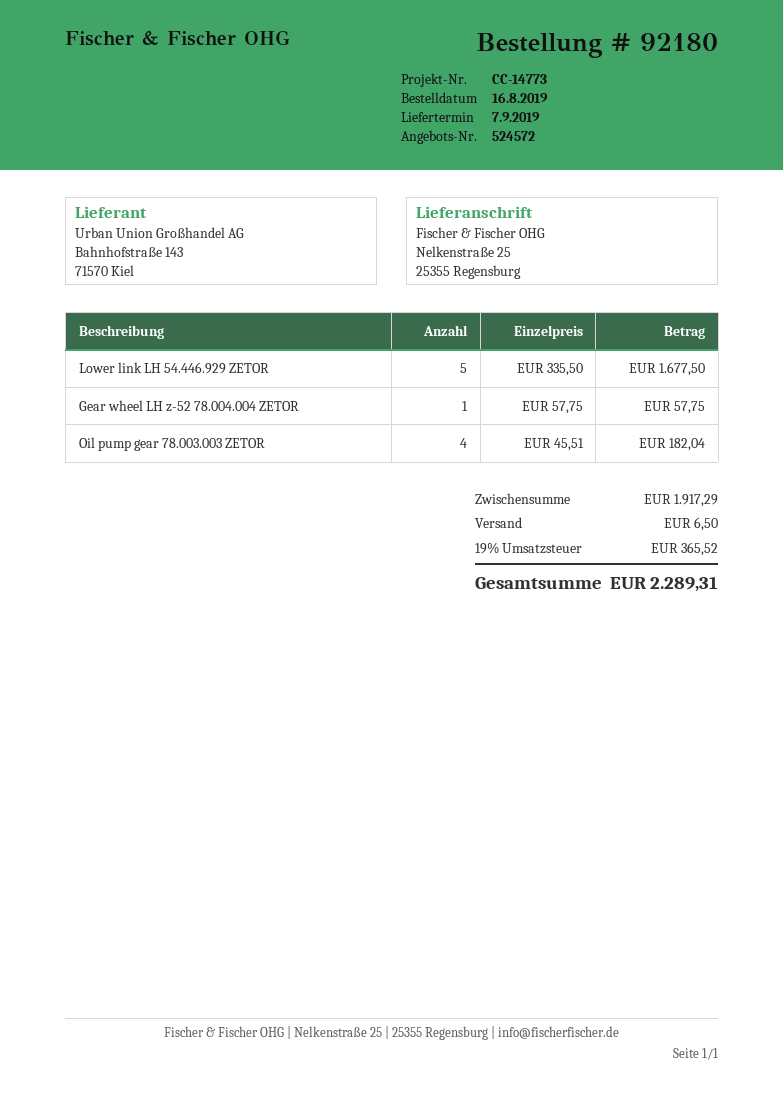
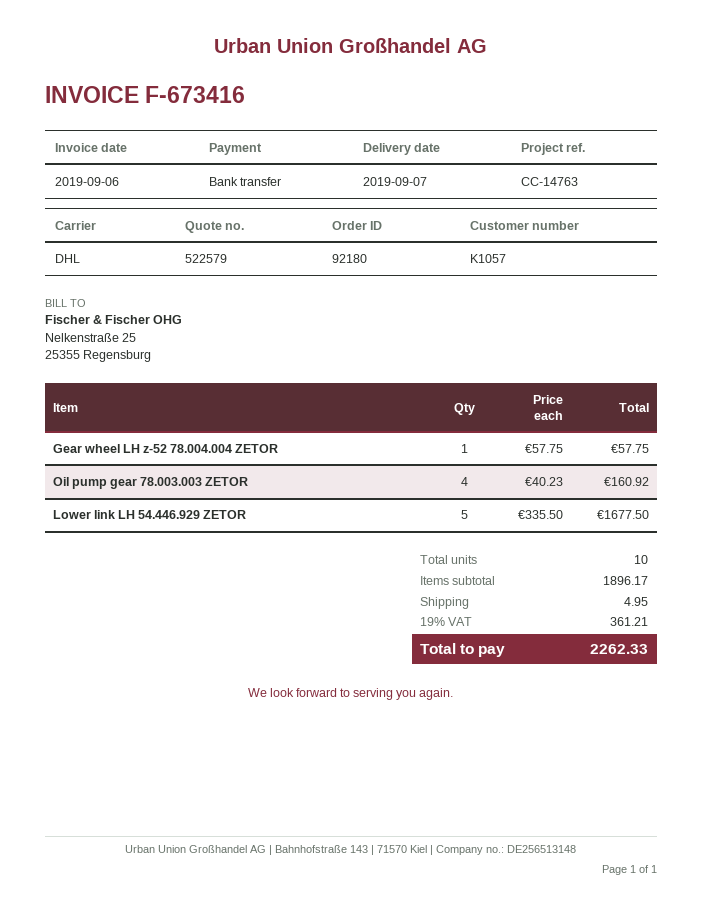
quote number: 524572 -> 522579
reference: CC-14773 -> CC-14763
Oil pump gear 78.003.003 ZETOR: 4 x 45.51 = 182.04 -> 4 x 40.23 = 160.92
subtotal: 1917.29 -> 1896.17
shipping: 6.50 -> 4.95
tax: 19% = 365.52 -> 19% = 361.21
total: 2289.31 -> 2262.33

